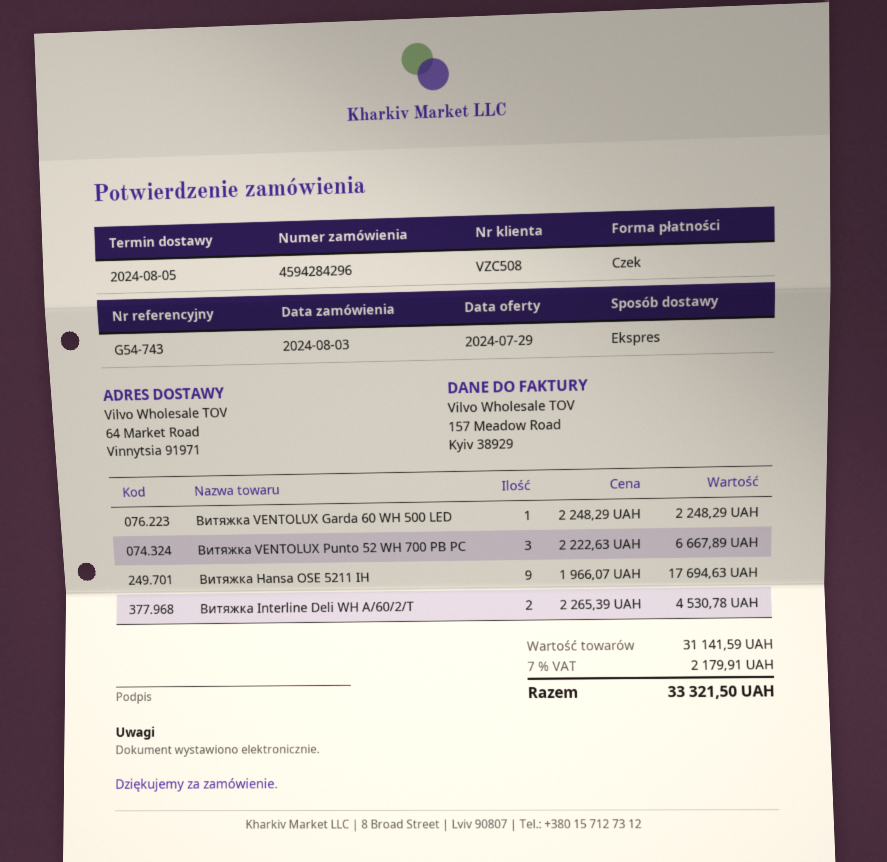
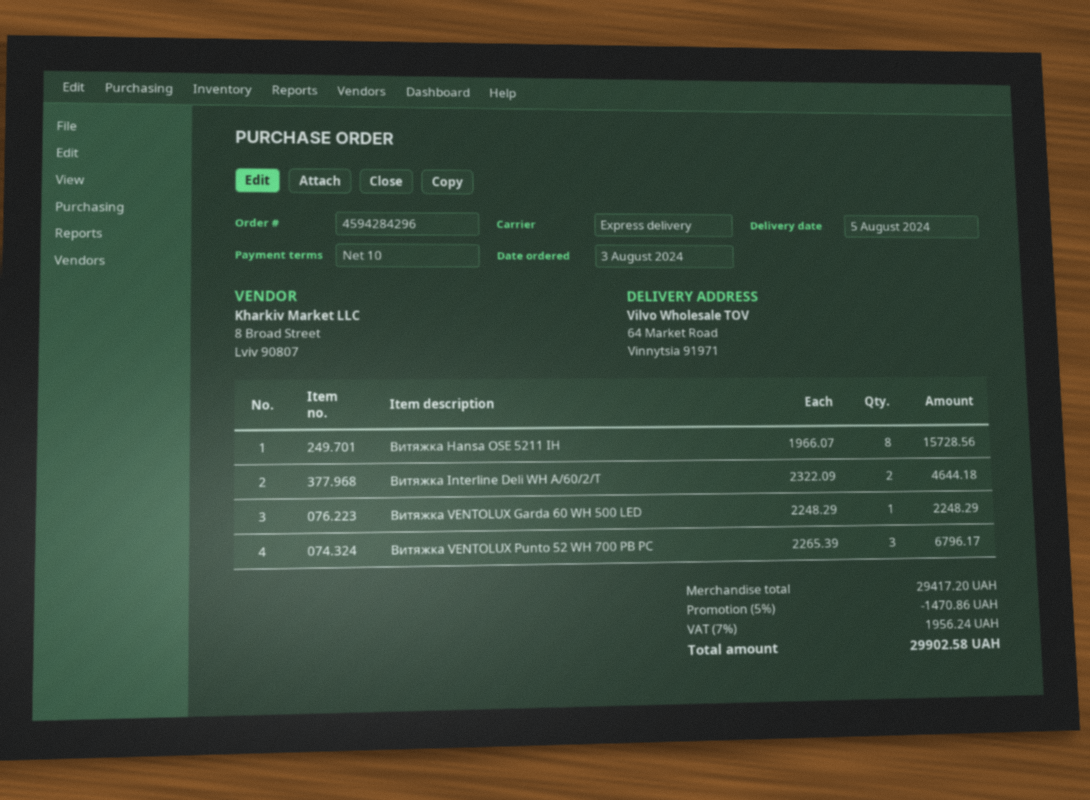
Витяжка VENTOLUX Punto 52 WH 700 PB PC: 3 x 2222.63 = 6667.89 -> 3 x 2265.39 = 6796.17
Витяжка Hansa OSE 5211 IH: 9 x 1966.07 = 17694.63 -> 8 x 1966.07 = 15728.56
Витяжка Interline Deli WH A/60/2/T: 2 x 2265.39 = 4530.78 -> 2 x 2322.09 = 4644.18
subtotal: 31141.59 -> 29417.20
discount: none -> 5% = 1470.86
tax: 7% = 2179.91 -> 7% = 1956.24
total: 33321.50 -> 29902.58

